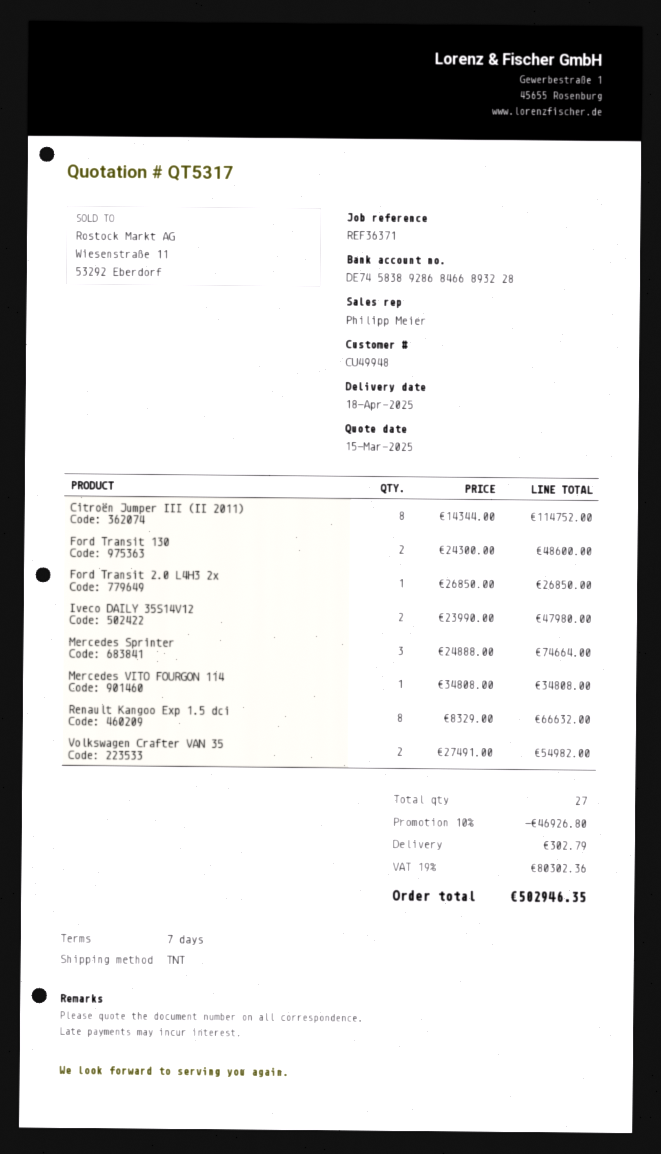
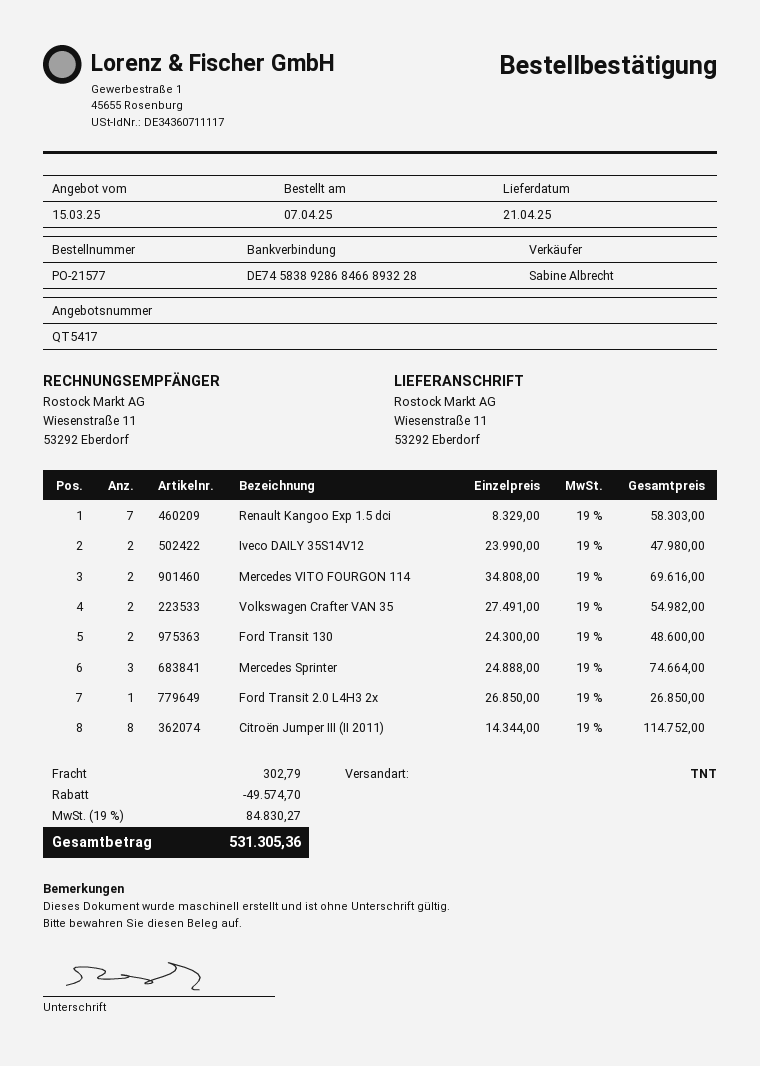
quote number: QT5317 -> QT5417
delivery date: 2025-04-18 -> 2025-04-21
sales rep: Philipp Meier -> Sabine Albrecht
Mercedes VITO FOURGON 114: 1 x 34808.00 = 34808.00 -> 2 x 34808.00 = 69616.00
Renault Kangoo Exp 1.5 dci: 8 x 8329.00 = 66632.00 -> 7 x 8329.00 = 58303.00
discount: 46926.80 -> 49574.70
tax: 19% = 80302.36 -> 19% = 84830.27
total: 502946.35 -> 531305.36

